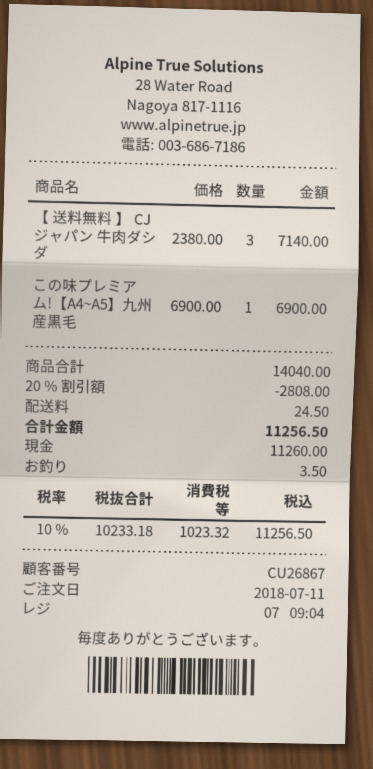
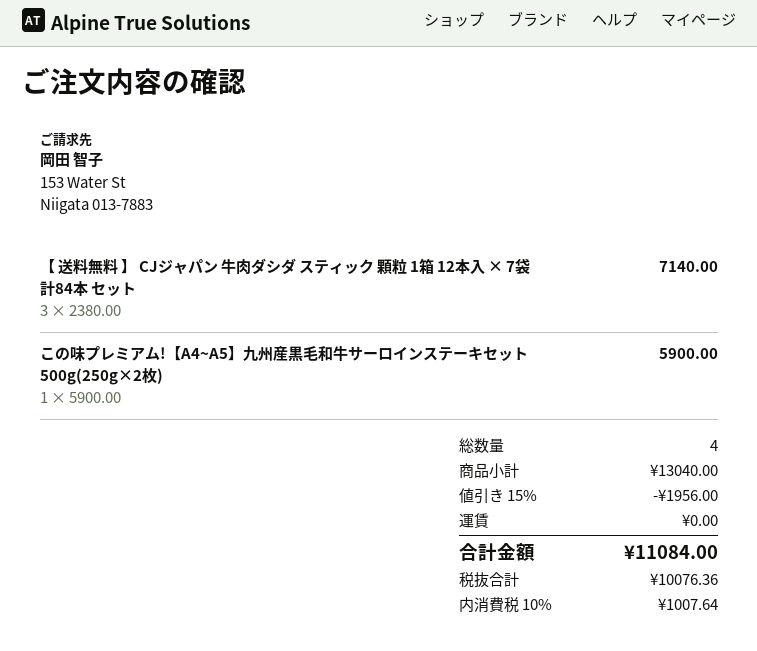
この味プレミアム!【A4~A5】九州産黒毛: 1 x 6900.00 = 6900.00 -> 1 x 5900.00 = 5900.00
subtotal: 14040.00 -> 13040.00
discount: 20% = 2808.00 -> 15% = 1956.00
shipping: 24.50 -> 0.00
net: 10233.18 -> 10076.36
tax: 10% = 1023.32 -> 10% = 1007.64
total: 11256.50 -> 11084.00

